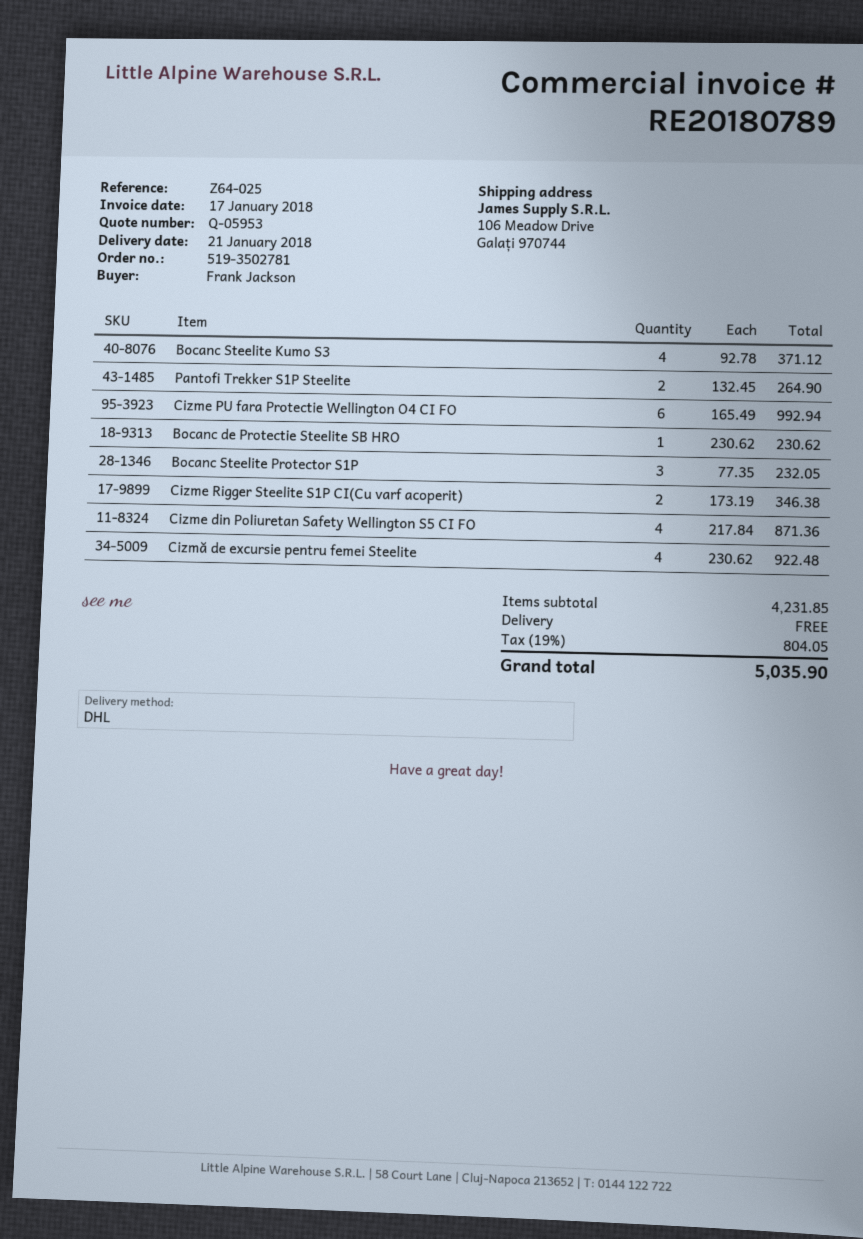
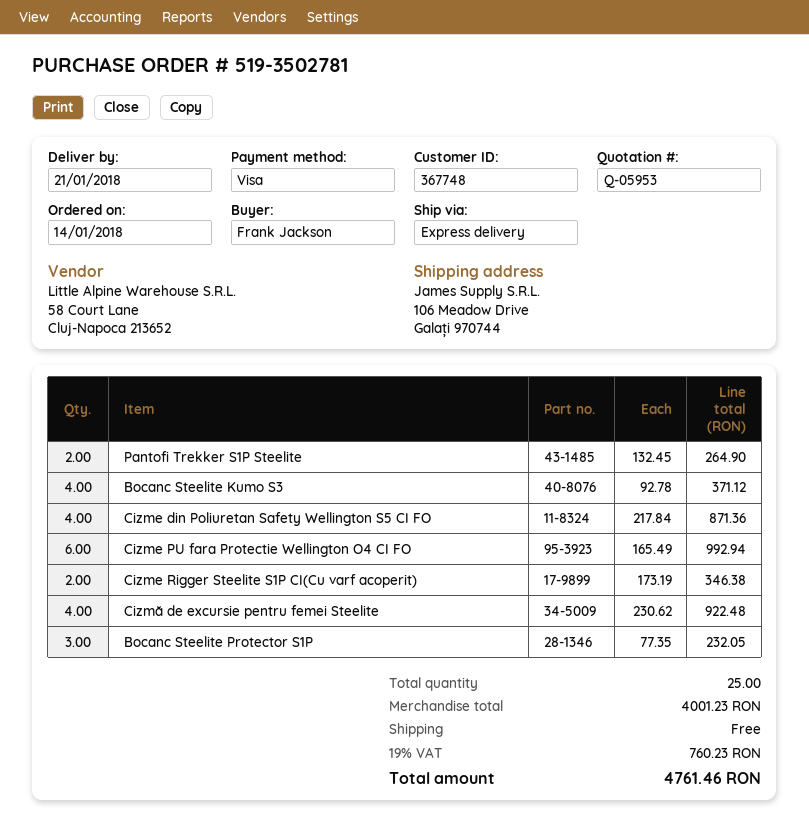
shipping method: DHL -> express
Bocanc de Protectie Steelite SB HRO: 1 x 230.62 = 230.62 -> none
subtotal: 4231.85 -> 4001.23
tax: 19% = 804.05 -> 19% = 760.23
total: 5035.90 -> 4761.46

